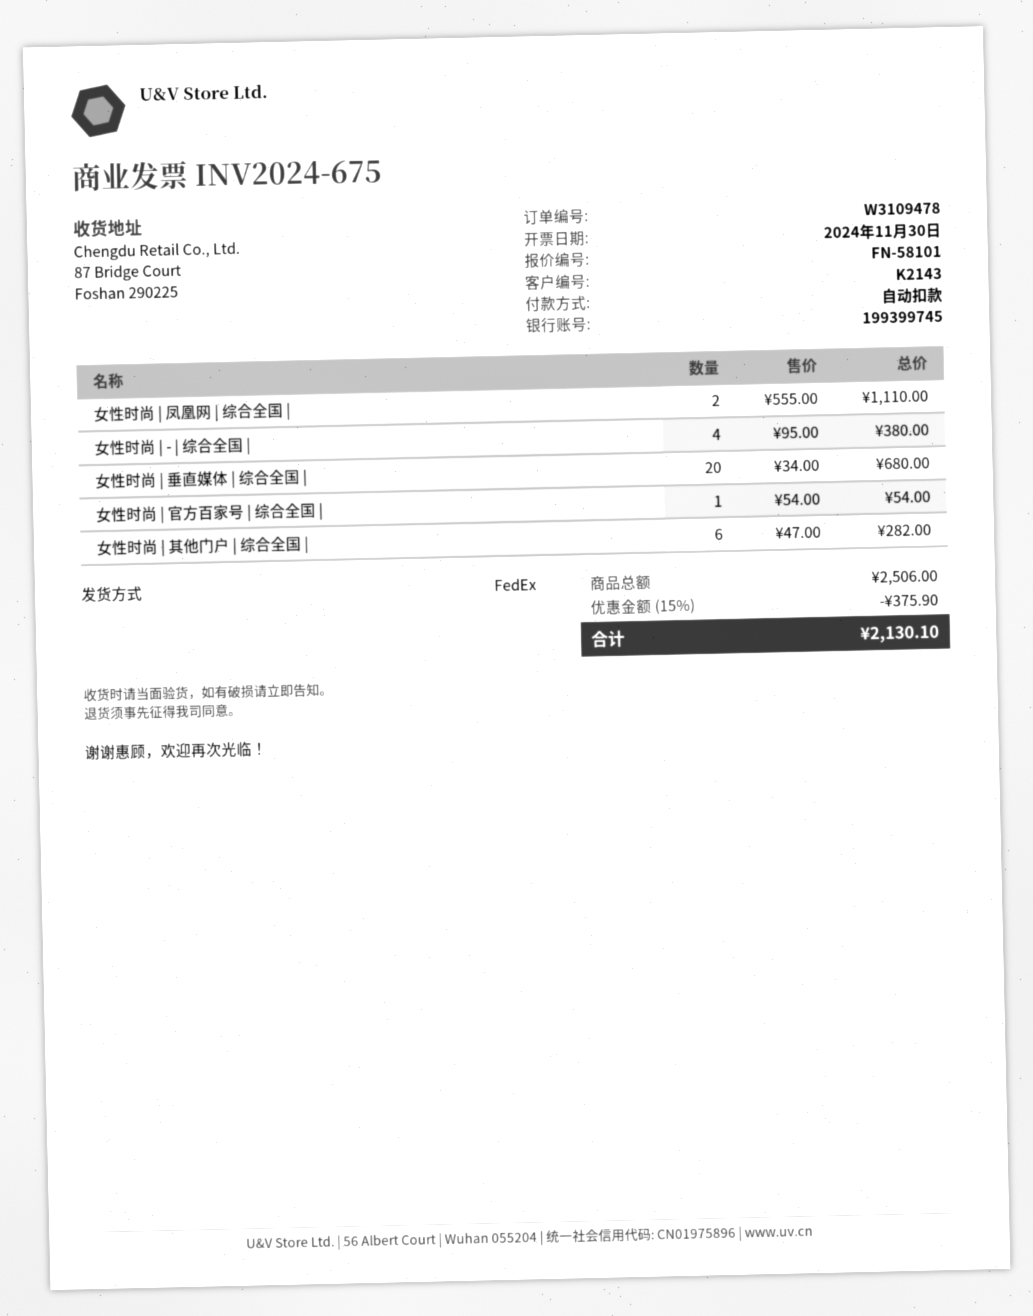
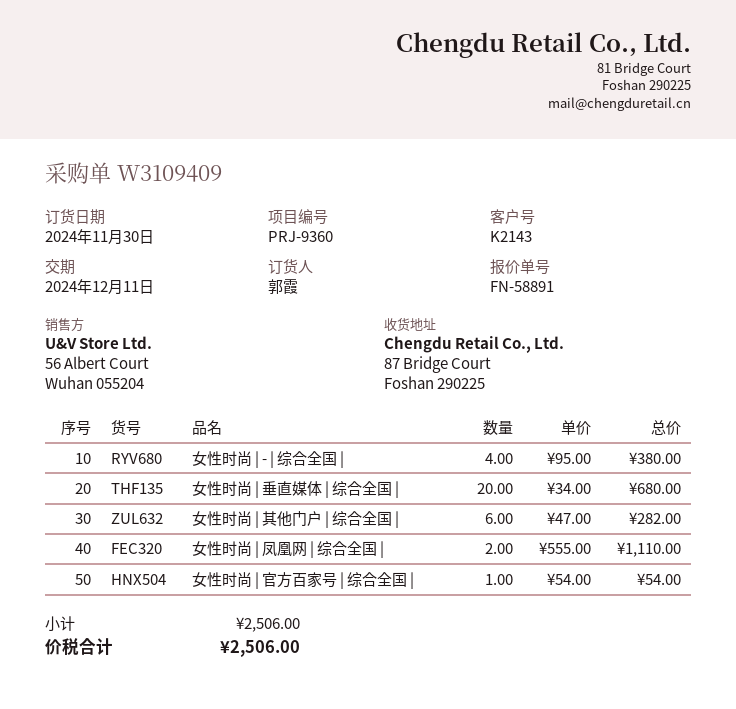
quote number: FN-58101 -> FN-58891
order number: W3109478 -> W3109409
discount: 15% = 375.90 -> none
total: 2130.10 -> 2506.00

